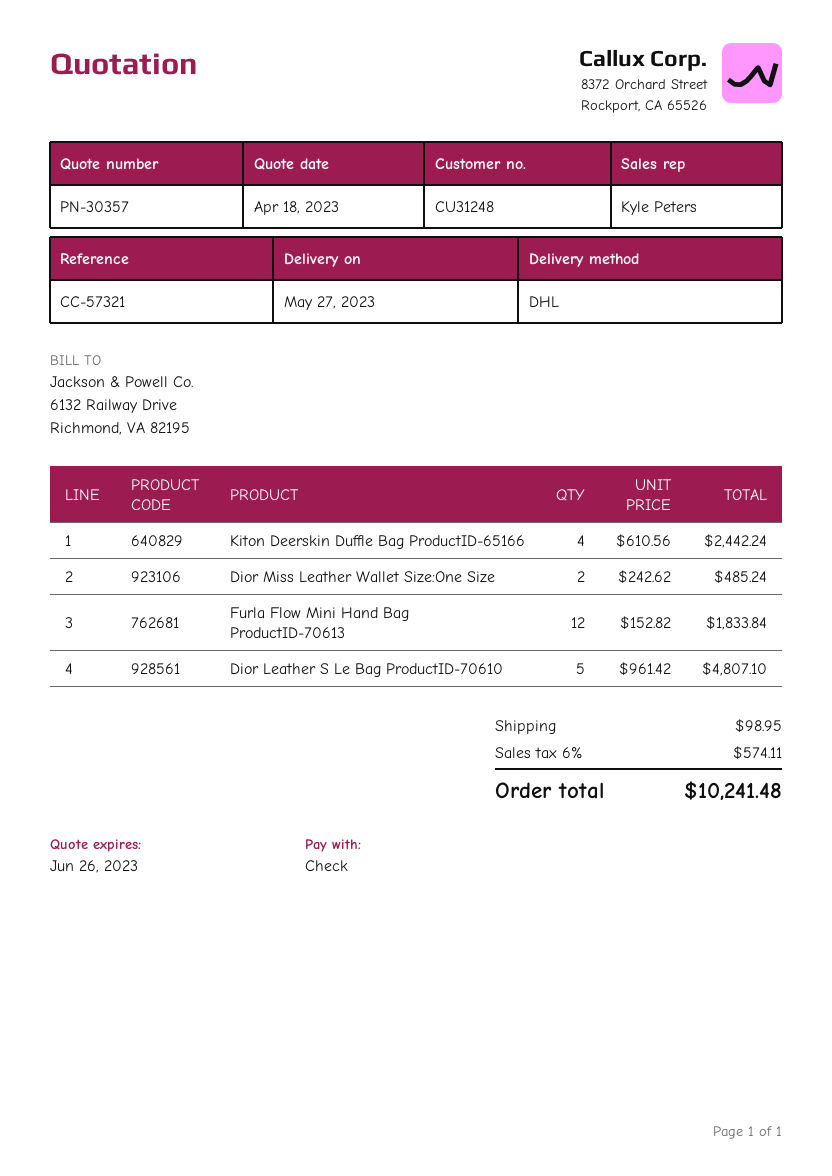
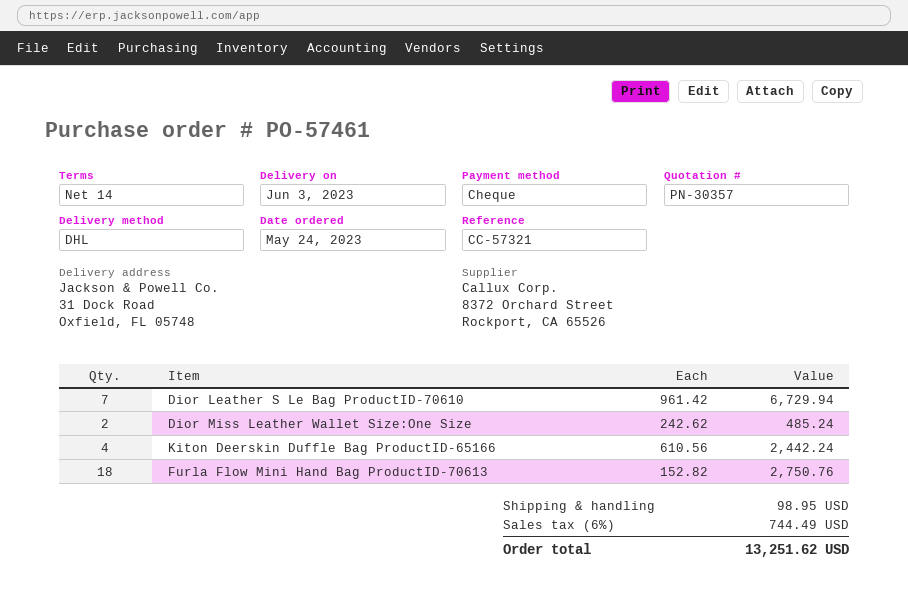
delivery date: 2023-05-27 -> 2023-06-03
Furla Flow Mini Hand Bag ProductID-70613: 12 x 152.82 = 1833.84 -> 18 x 152.82 = 2750.76
Dior Leather S Le Bag ProductID-70610: 5 x 961.42 = 4807.10 -> 7 x 961.42 = 6729.94
tax: 6% = 574.11 -> 6% = 744.49
total: 10241.48 -> 13251.62

